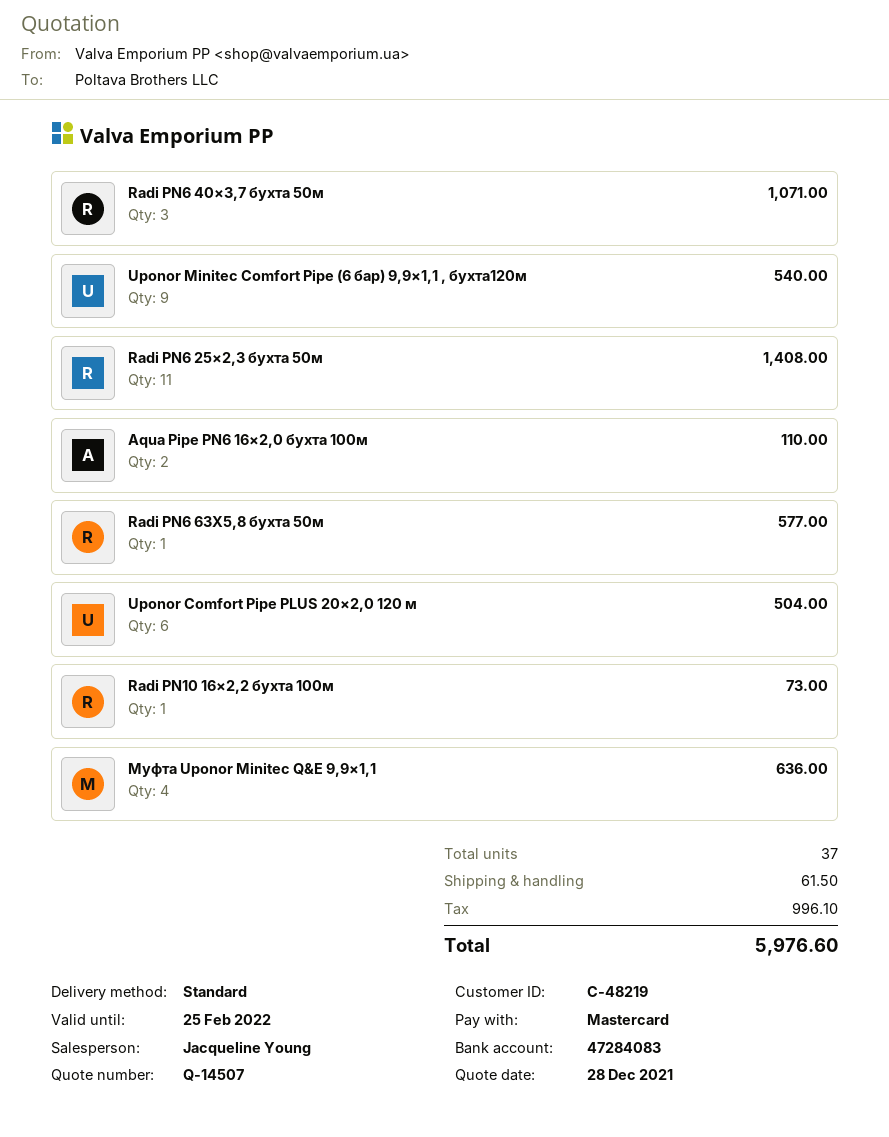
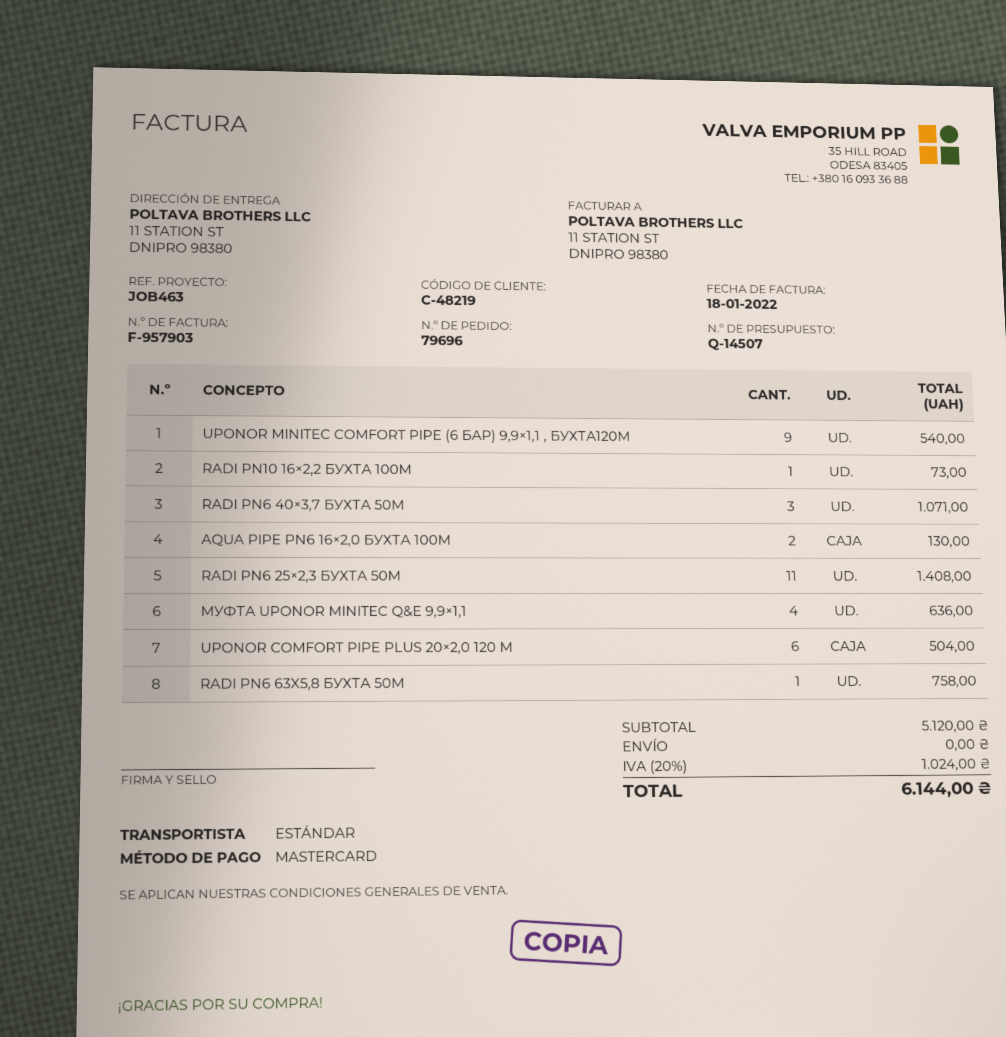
Aqua Pipe PN6 16×2,0 бухта 100м: 2 for 110.00 -> 2 for 130.00
Radi PN6 63X5,8 бухта 50м: 1 for 577.00 -> 1 for 758.00
shipping: 61.50 -> 0.00
tax: 996.10 -> 1024.00
total: 5976.60 -> 6144.00

